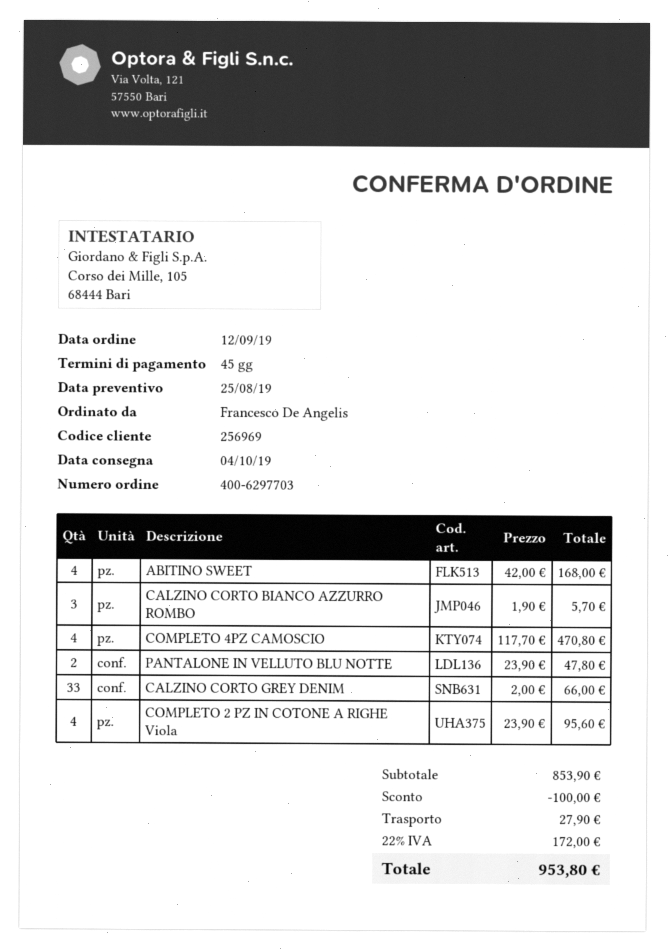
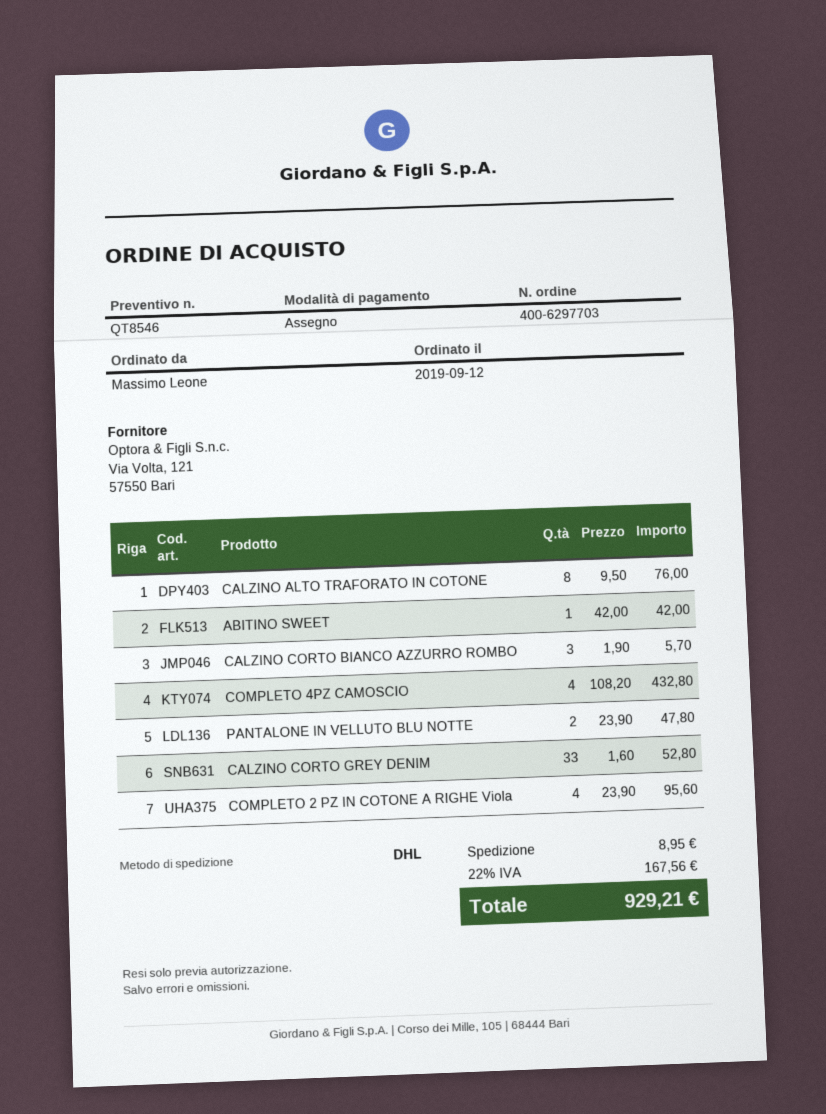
ordered by: Francesco De Angelis -> Massimo Leone
ABITINO SWEET: 4 x 42.00 = 168.00 -> 1 x 42.00 = 42.00
COMPLETO 4PZ CAMOSCIO: 4 x 117.70 = 470.80 -> 4 x 108.20 = 432.80
CALZINO CORTO GREY DENIM: 33 x 2.00 = 66.00 -> 33 x 1.60 = 52.80
CALZINO ALTO TRAFORATO IN COTONE: none -> 8 x 9.50 = 76.00
discount: 100.00 -> none
shipping: 27.90 -> 8.95
tax: 22% = 172.00 -> 22% = 167.56
total: 953.80 -> 929.21

